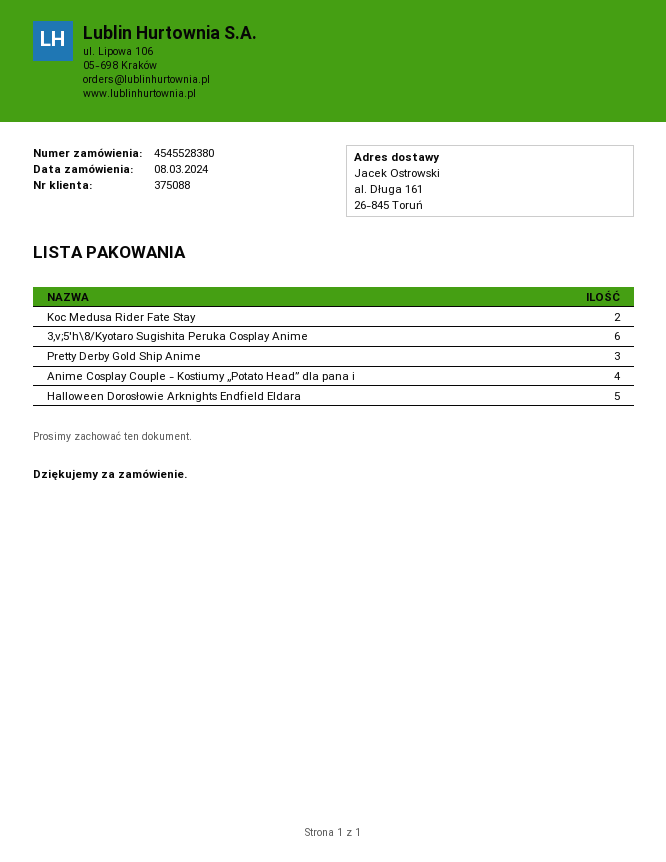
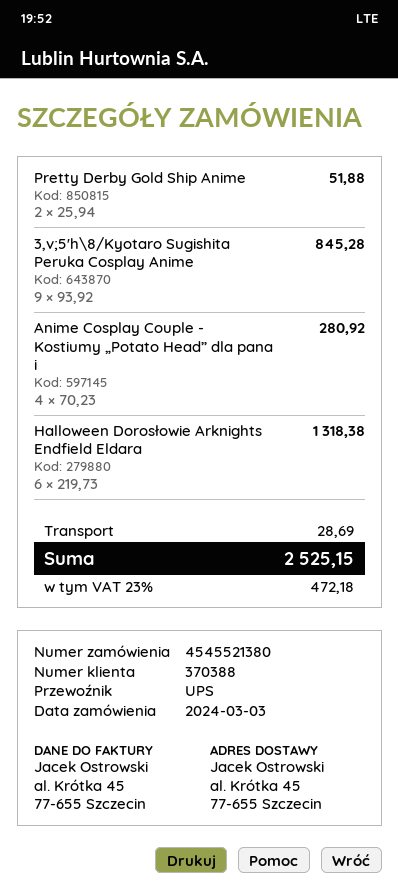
order number: 4545528380 -> 4545521380
order date: 2024-03-08 -> 2024-03-03
customer number: 375088 -> 370388
ship to: al. Długa 161, 26-845 Toruń -> al. Krótka 45, 77-655 Szczecin
Koc Medusa Rider Fate Stay: 2 -> none
3,v;5'h\8/Kyotaro Sugishita Peruka Cosplay Anime: 6 -> 9
Pretty Derby Gold Ship Anime: 3 -> 2
Halloween Dorosłowie Arknights Endfield Eldara: 5 -> 6

